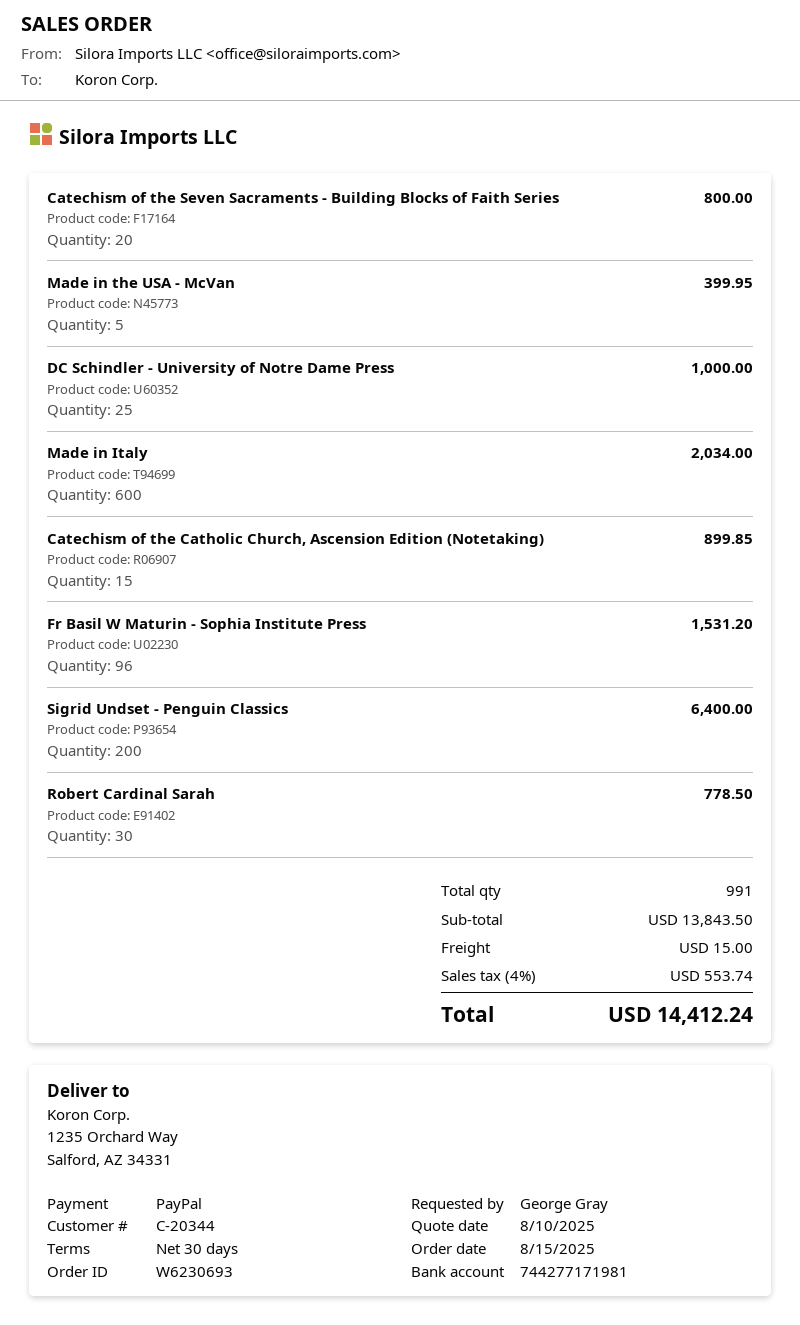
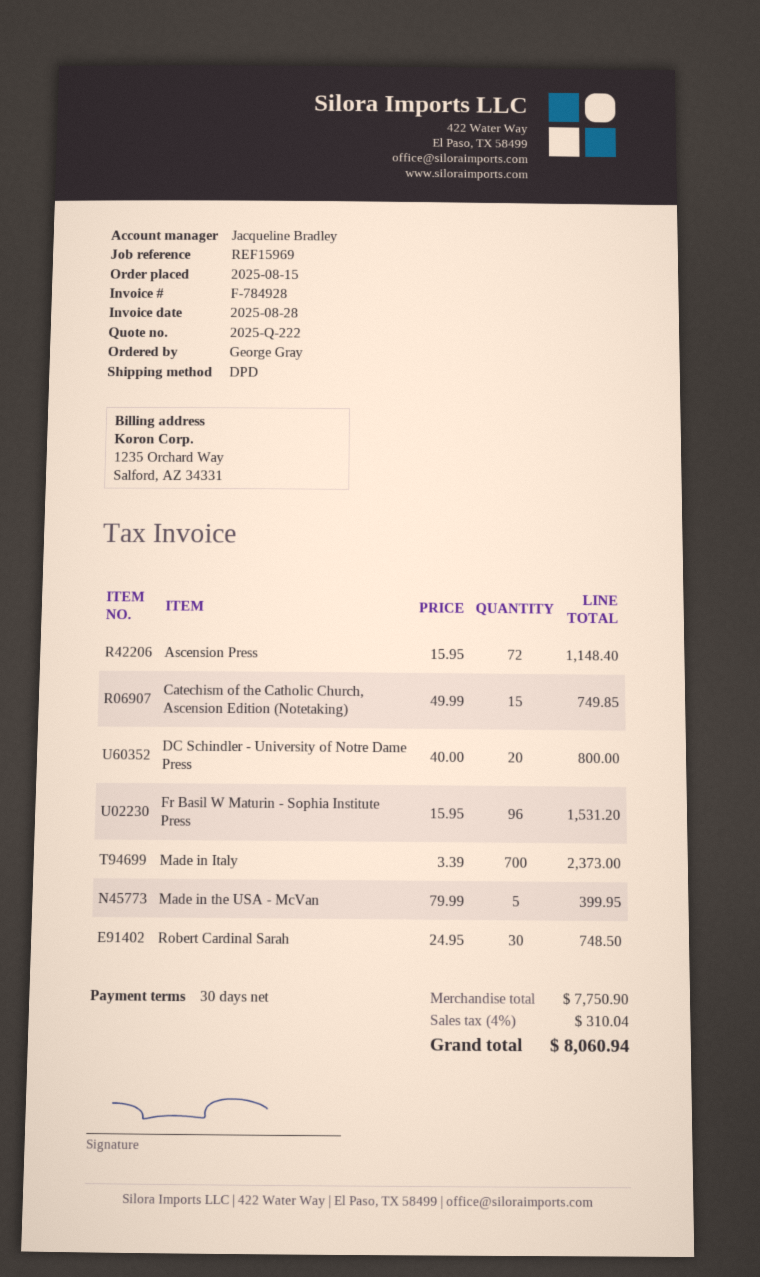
Catechism of the Seven Sacraments - Building Blocks of Faith Series: 20 for 800.00 -> none
DC Schindler - University of Notre Dame Press: 25 for 1000.00 -> 20 for 800.00
Made in Italy: 600 for 2034.00 -> 700 for 2373.00
Catechism of the Catholic Church, Ascension Edition (Notetaking): 15 for 899.85 -> 15 for 749.85
Sigrid Undset - Penguin Classics: 200 for 6400.00 -> none
Robert Cardinal Sarah: 30 for 778.50 -> 30 for 748.50
Ascension Press: none -> 72 for 1148.40
subtotal: 13843.50 -> 7750.90
shipping: 15.00 -> none
tax: 4% = 553.74 -> 4% = 310.04
total: 14412.24 -> 8060.94

